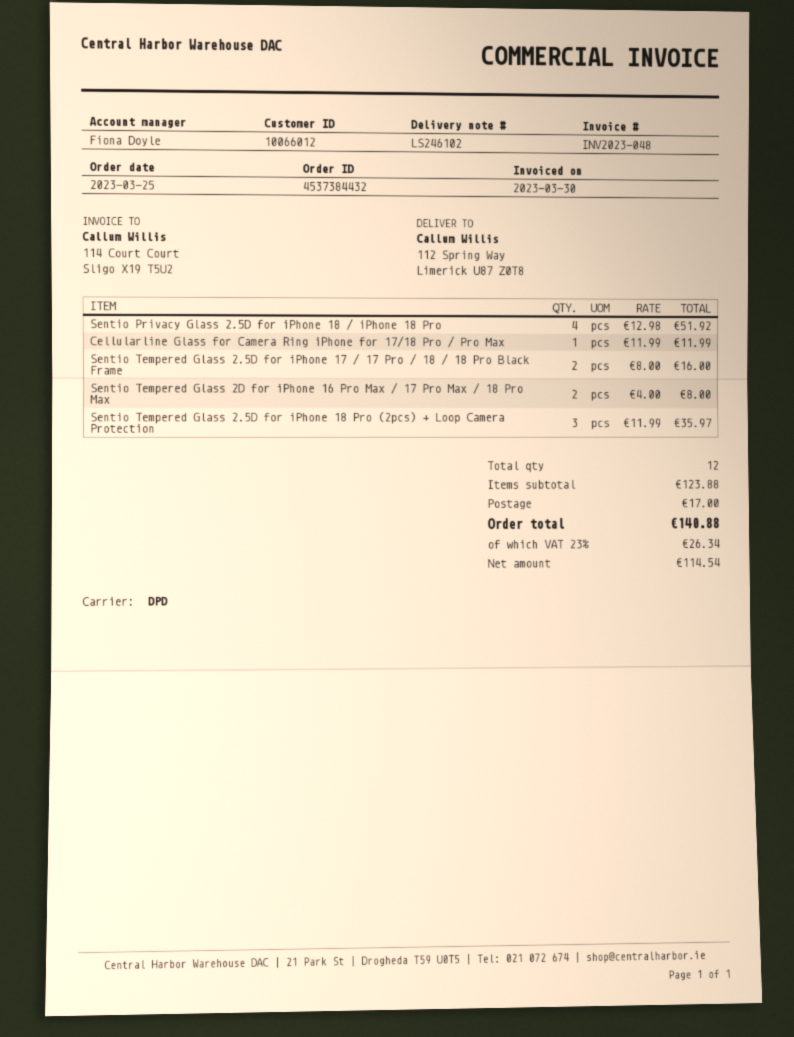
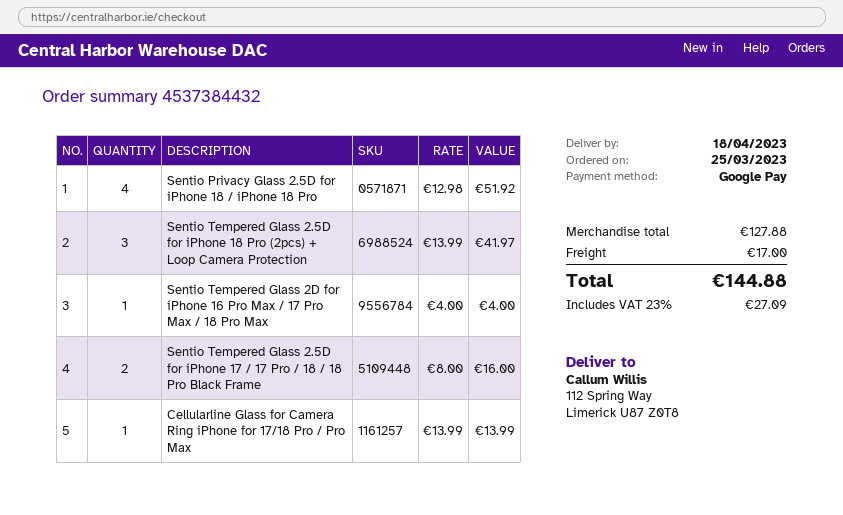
Cellularline Glass for Camera Ring iPhone for 17/18 Pro / Pro Max: 1 x 11.99 = 11.99 -> 1 x 13.99 = 13.99
Sentio Tempered Glass 2D for iPhone 16 Pro Max / 17 Pro Max / 18 Pro Max: 2 x 4.00 = 8.00 -> 1 x 4.00 = 4.00
Sentio Tempered Glass 2.5D for iPhone 18 Pro (2pcs) + Loop Camera Protection: 3 x 11.99 = 35.97 -> 3 x 13.99 = 41.97
subtotal: 123.88 -> 127.88
tax: 23% = 26.34 -> 23% = 27.09
total: 140.88 -> 144.88

